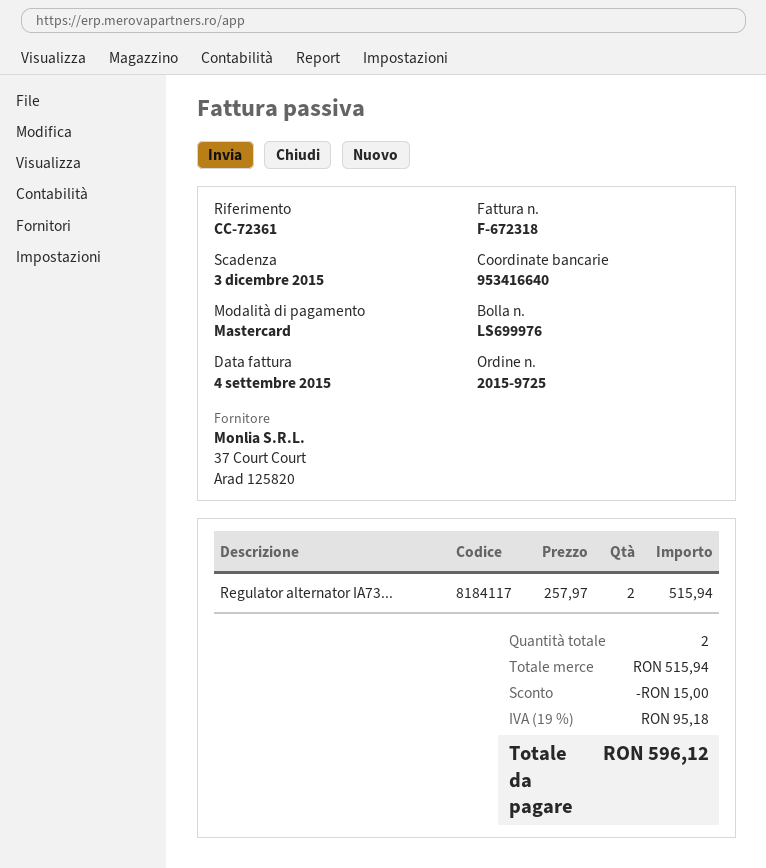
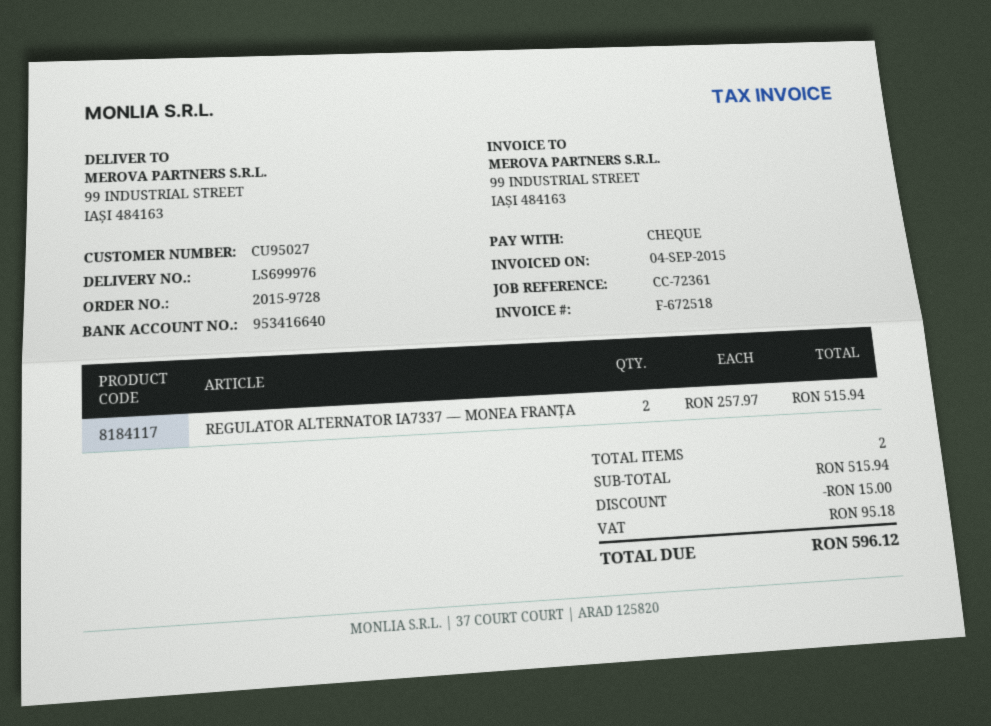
order number: 2015-9725 -> 2015-9728
invoice number: F-672318 -> F-672518
payment method: Mastercard -> cheque

